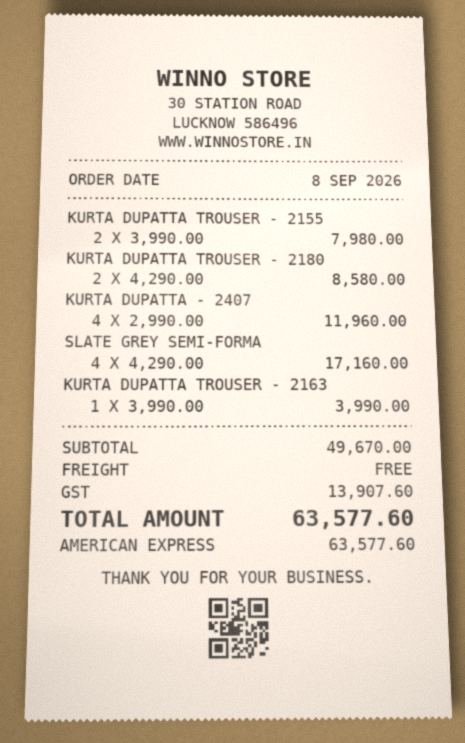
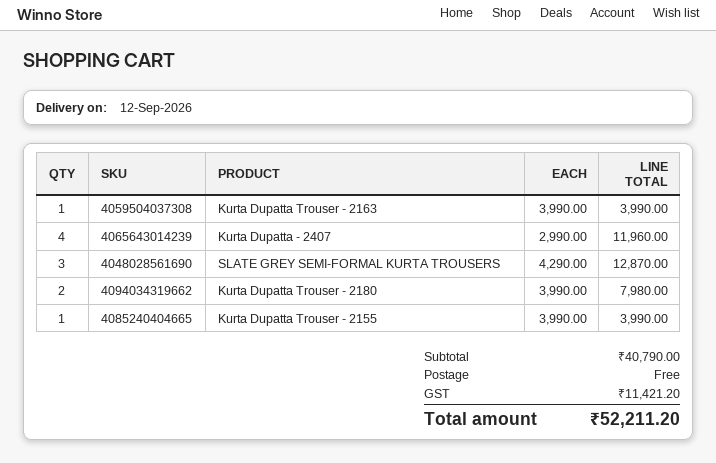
KURTA DUPATTA TROUSER - 2155: 2 x 3990.00 = 7980.00 -> 1 x 3990.00 = 3990.00
KURTA DUPATTA TROUSER - 2180: 2 x 4290.00 = 8580.00 -> 2 x 3990.00 = 7980.00
SLATE GREY SEMI-FORMA: 4 x 4290.00 = 17160.00 -> 3 x 4290.00 = 12870.00
subtotal: 49670.00 -> 40790.00
tax: 13907.60 -> 11421.20
total: 63577.60 -> 52211.20

